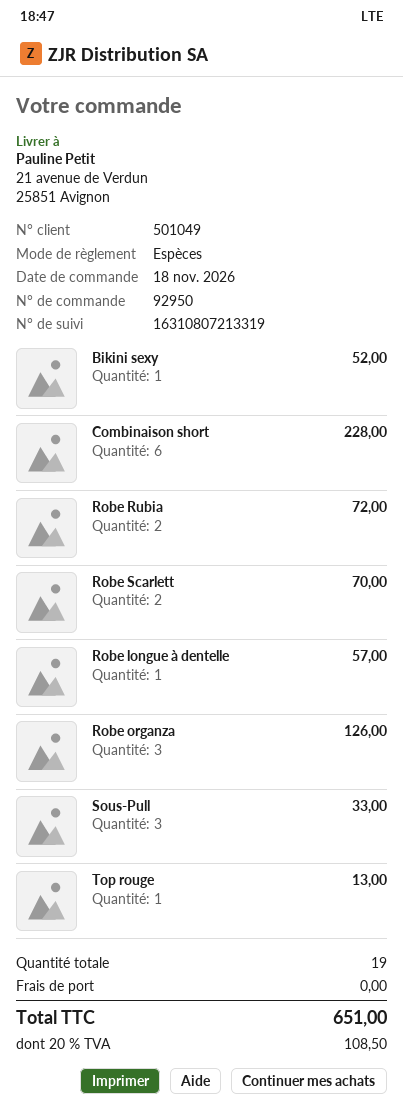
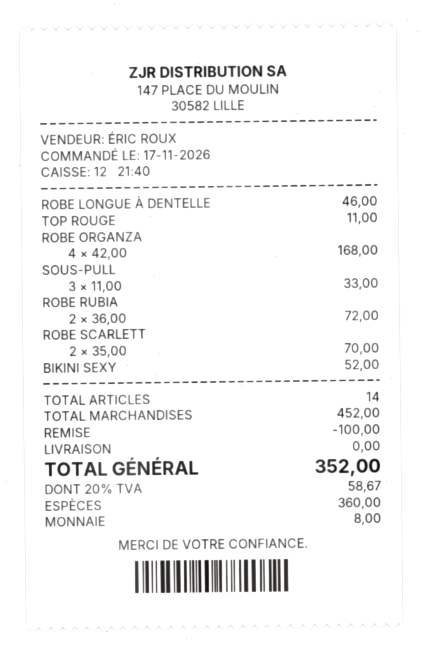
order date: 2026-11-18 -> 2026-11-17
Combinaison short: 6 for 228.00 -> none
Robe longue à dentelle: 1 for 57.00 -> 1 for 46.00
Robe organza: 3 for 126.00 -> 4 for 168.00
Top rouge: 1 for 13.00 -> 1 for 11.00
total quantity: 19 -> 14
discount: none -> 100.00
tax: 20% = 108.50 -> 20% = 58.67
total: 651.00 -> 352.00

